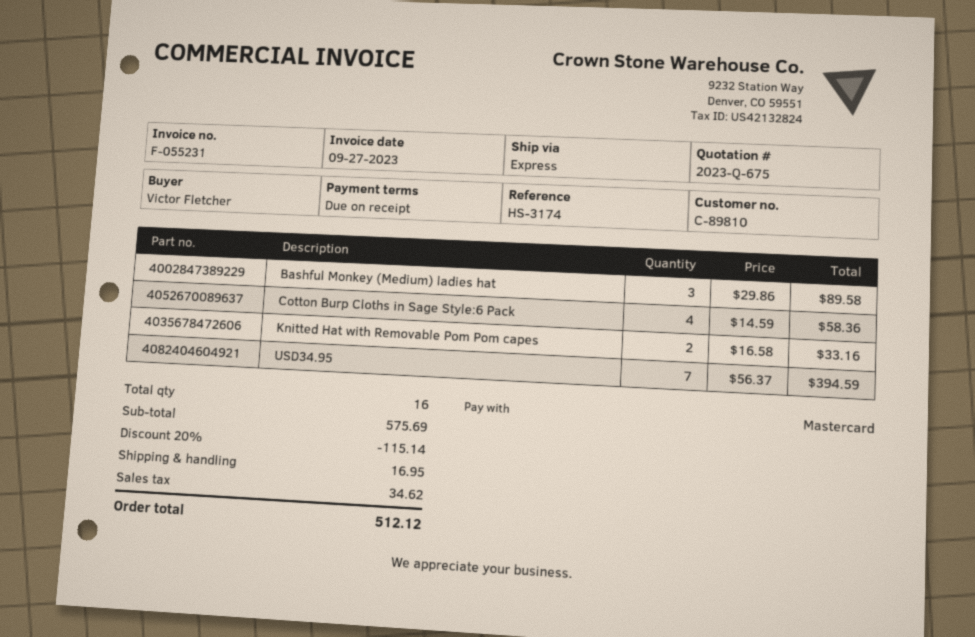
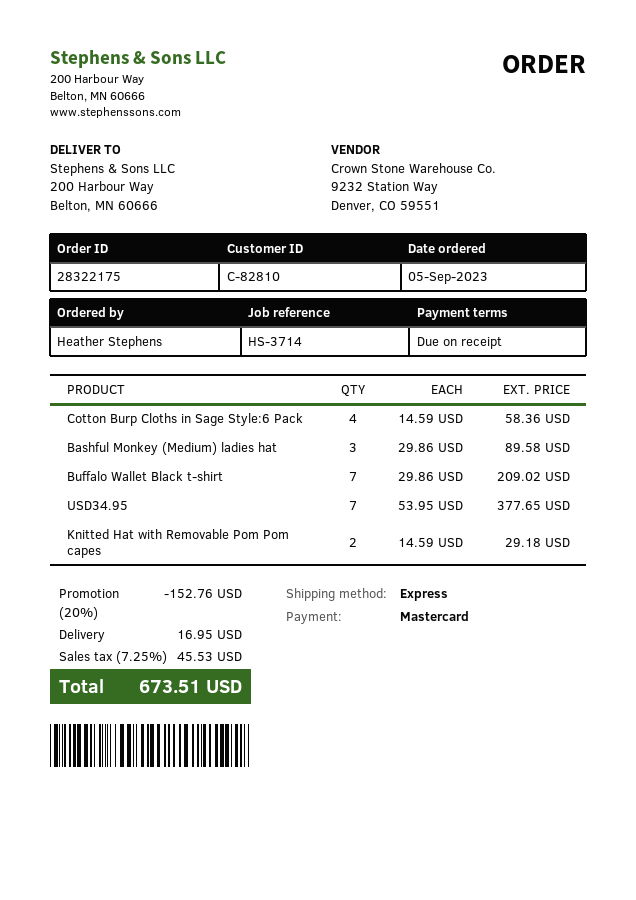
customer number: C-89810 -> C-82810
reference: HS-3174 -> HS-3714
ordered by: Victor Fletcher -> Heather Stephens
Knitted Hat with Removable Pom Pom capes: 2 x 16.58 = 33.16 -> 2 x 14.59 = 29.18
USD34.95: 7 x 56.37 = 394.59 -> 7 x 53.95 = 377.65
Buffalo Wallet Black t-shirt: none -> 7 x 29.86 = 209.02
discount: 20% = 115.14 -> 20% = 152.76
tax: 34.62 -> 45.53
total: 512.12 -> 673.51

